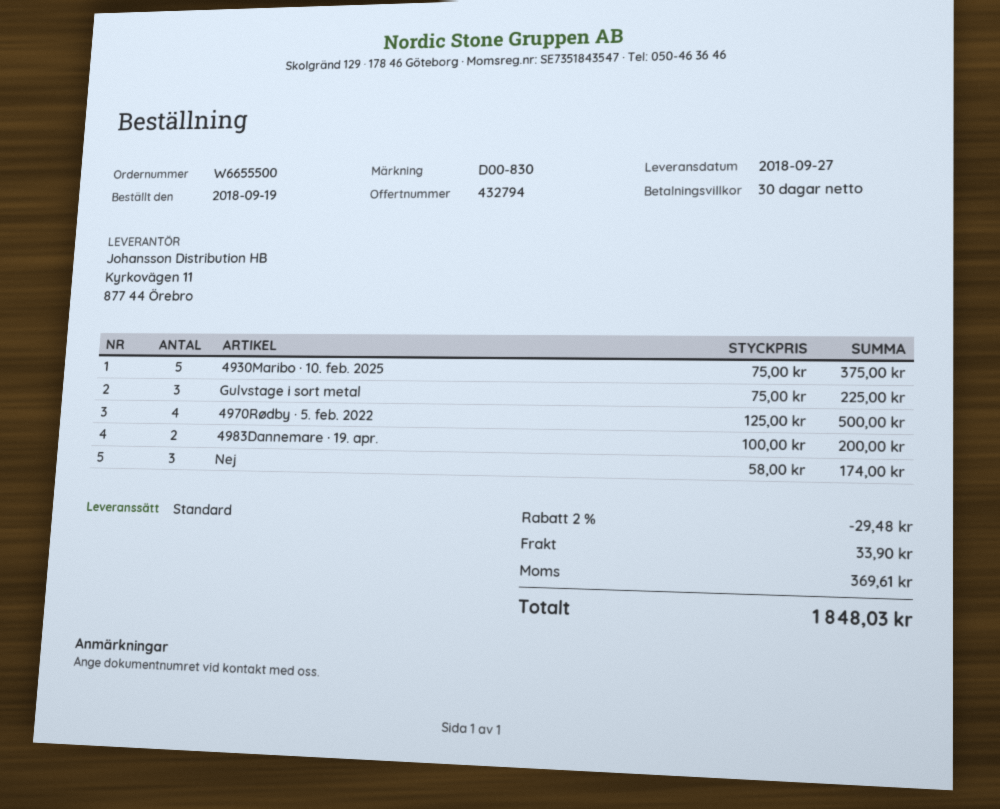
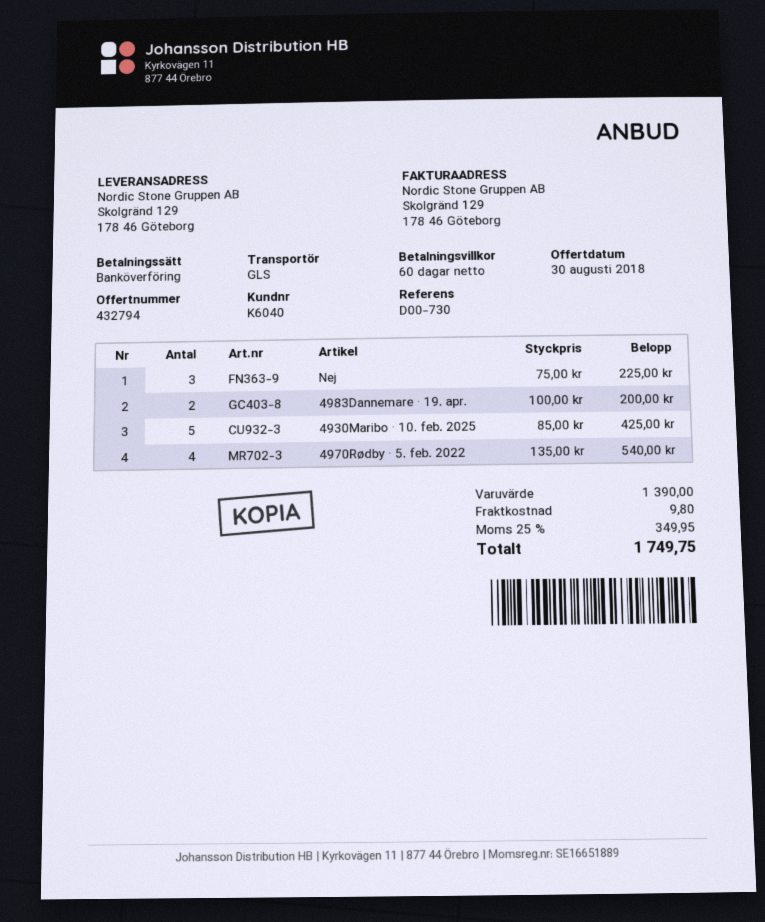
payment terms: 30 days -> 60 days
reference: D00-830 -> D00-730
shipping method: standard -> GLS
4930Maribo · 10. feb. 2025: 5 x 75.00 = 375.00 -> 5 x 85.00 = 425.00
Gulvstage i sort metal: 3 x 75.00 = 225.00 -> none
4970Rødby · 5. feb. 2022: 4 x 125.00 = 500.00 -> 4 x 135.00 = 540.00
Nej: 3 x 58.00 = 174.00 -> 3 x 75.00 = 225.00
discount: 2% = 29.48 -> none
shipping: 33.90 -> 9.80
tax: 369.61 -> 349.95
total: 1848.03 -> 1749.75

